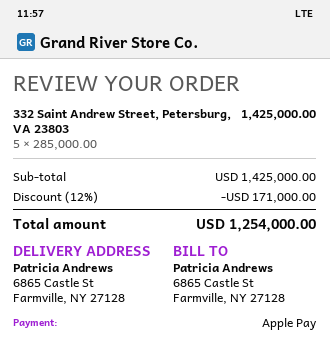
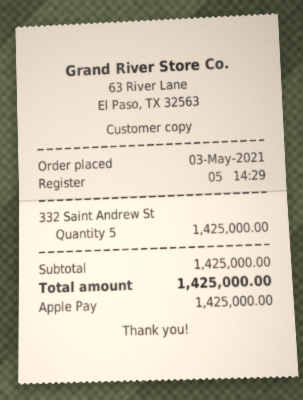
discount: 12% = 171000.00 -> none
total: 1254000.00 -> 1425000.00

